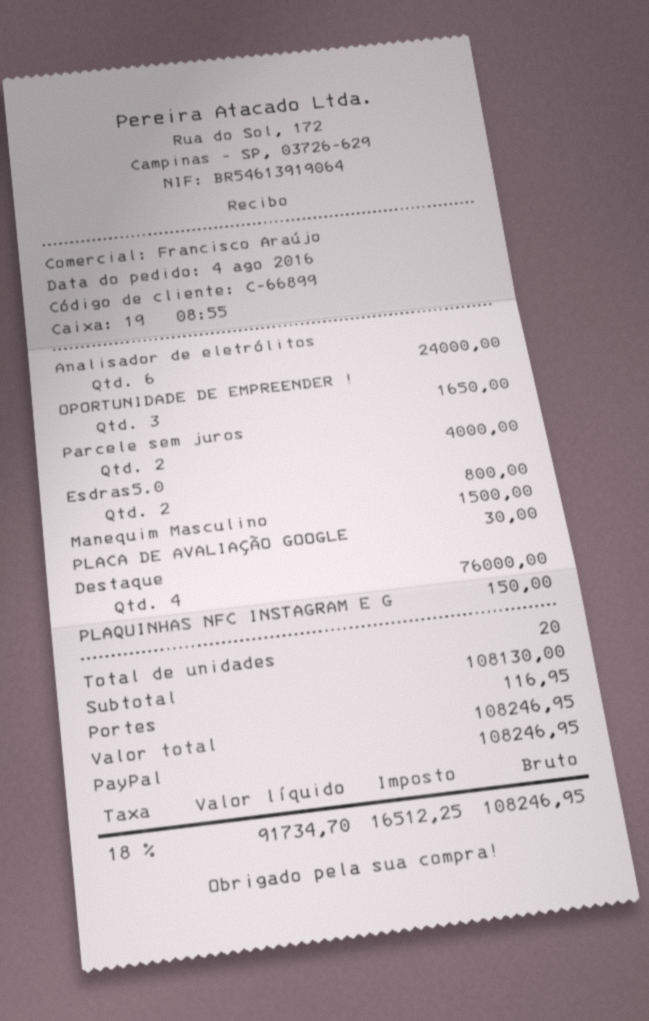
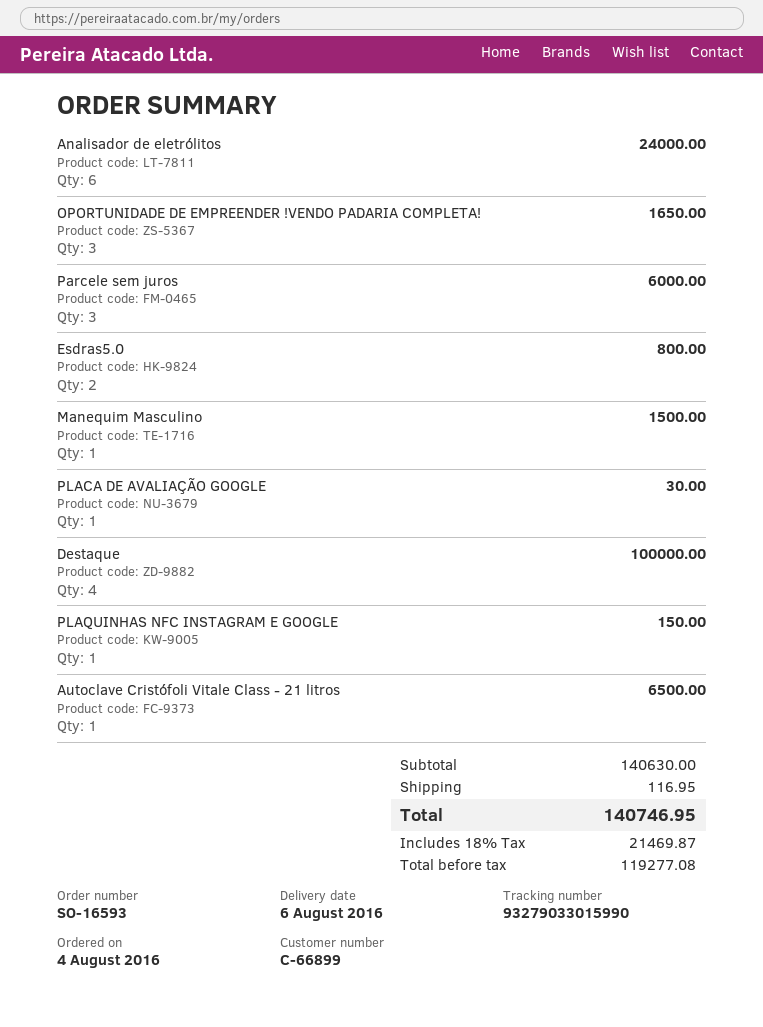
Parcele sem juros: 2 for 4000.00 -> 3 for 6000.00
Destaque: 4 for 76000.00 -> 4 for 100000.00
Autoclave Cristófoli Vitale Class - 21 litros: none -> 1 for 6500.00
subtotal: 108130.00 -> 140630.00
net: 91734.70 -> 119277.08
tax: 18% = 16512.25 -> 18% = 21469.87
total: 108246.95 -> 140746.95

